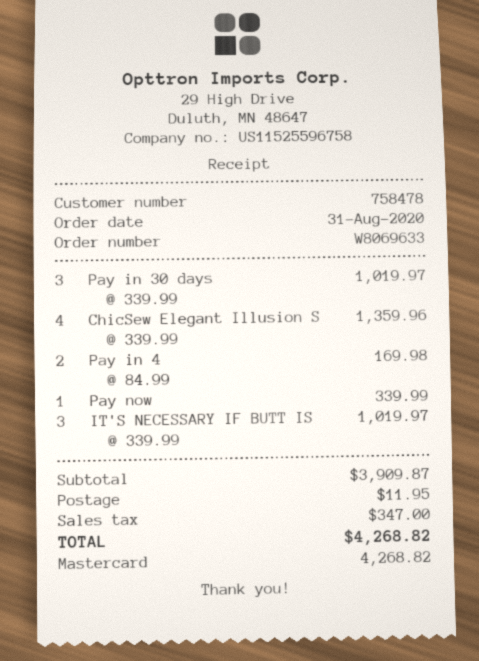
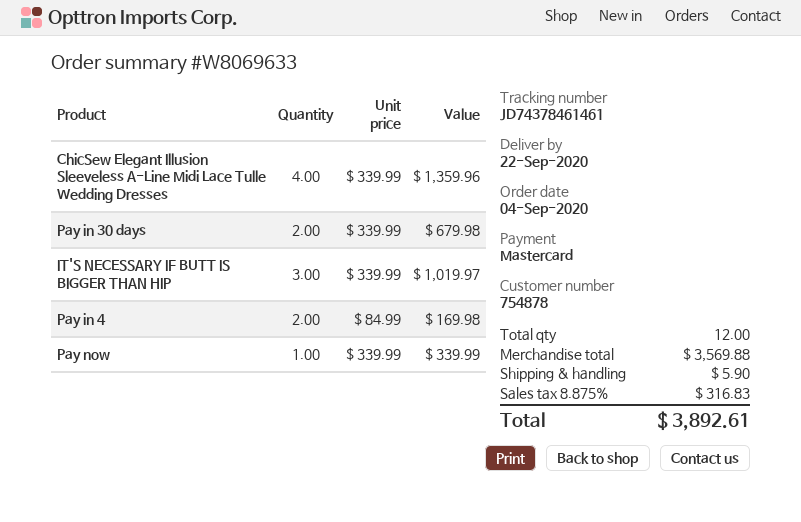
order date: 2020-08-31 -> 2020-09-04
customer number: 758478 -> 754878
Pay in 30 days: 3 x 339.99 = 1019.97 -> 2 x 339.99 = 679.98
subtotal: 3909.87 -> 3569.88
shipping: 11.95 -> 5.90
tax: 347.00 -> 316.83
total: 4268.82 -> 3892.61

